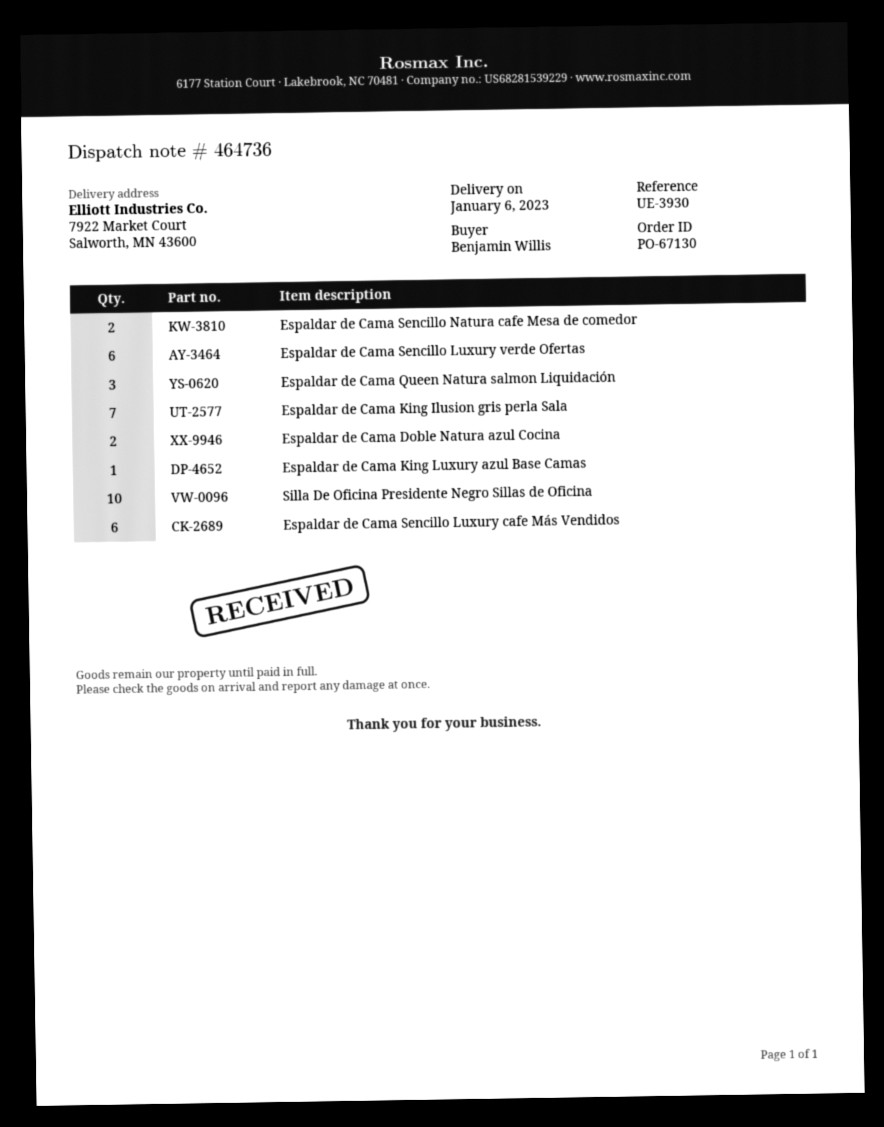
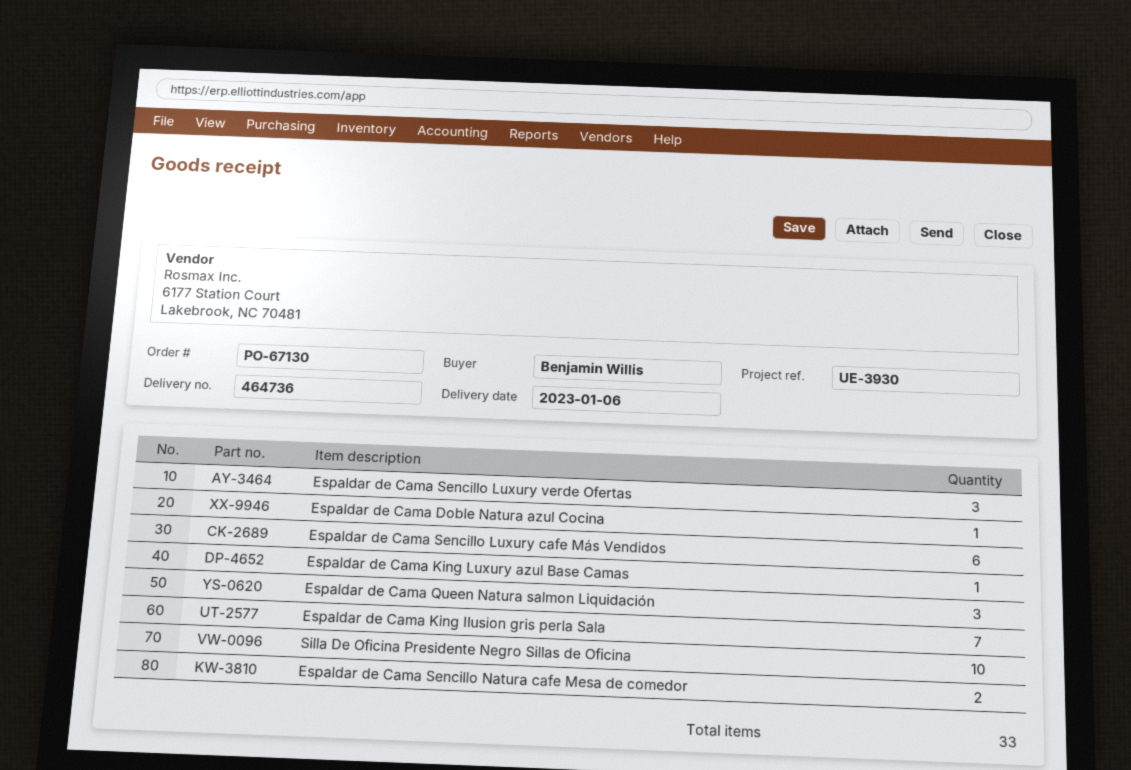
Espaldar de Cama Sencillo Luxury verde Ofertas: 6 -> 3
Espaldar de Cama Doble Natura azul Cocina: 2 -> 1

